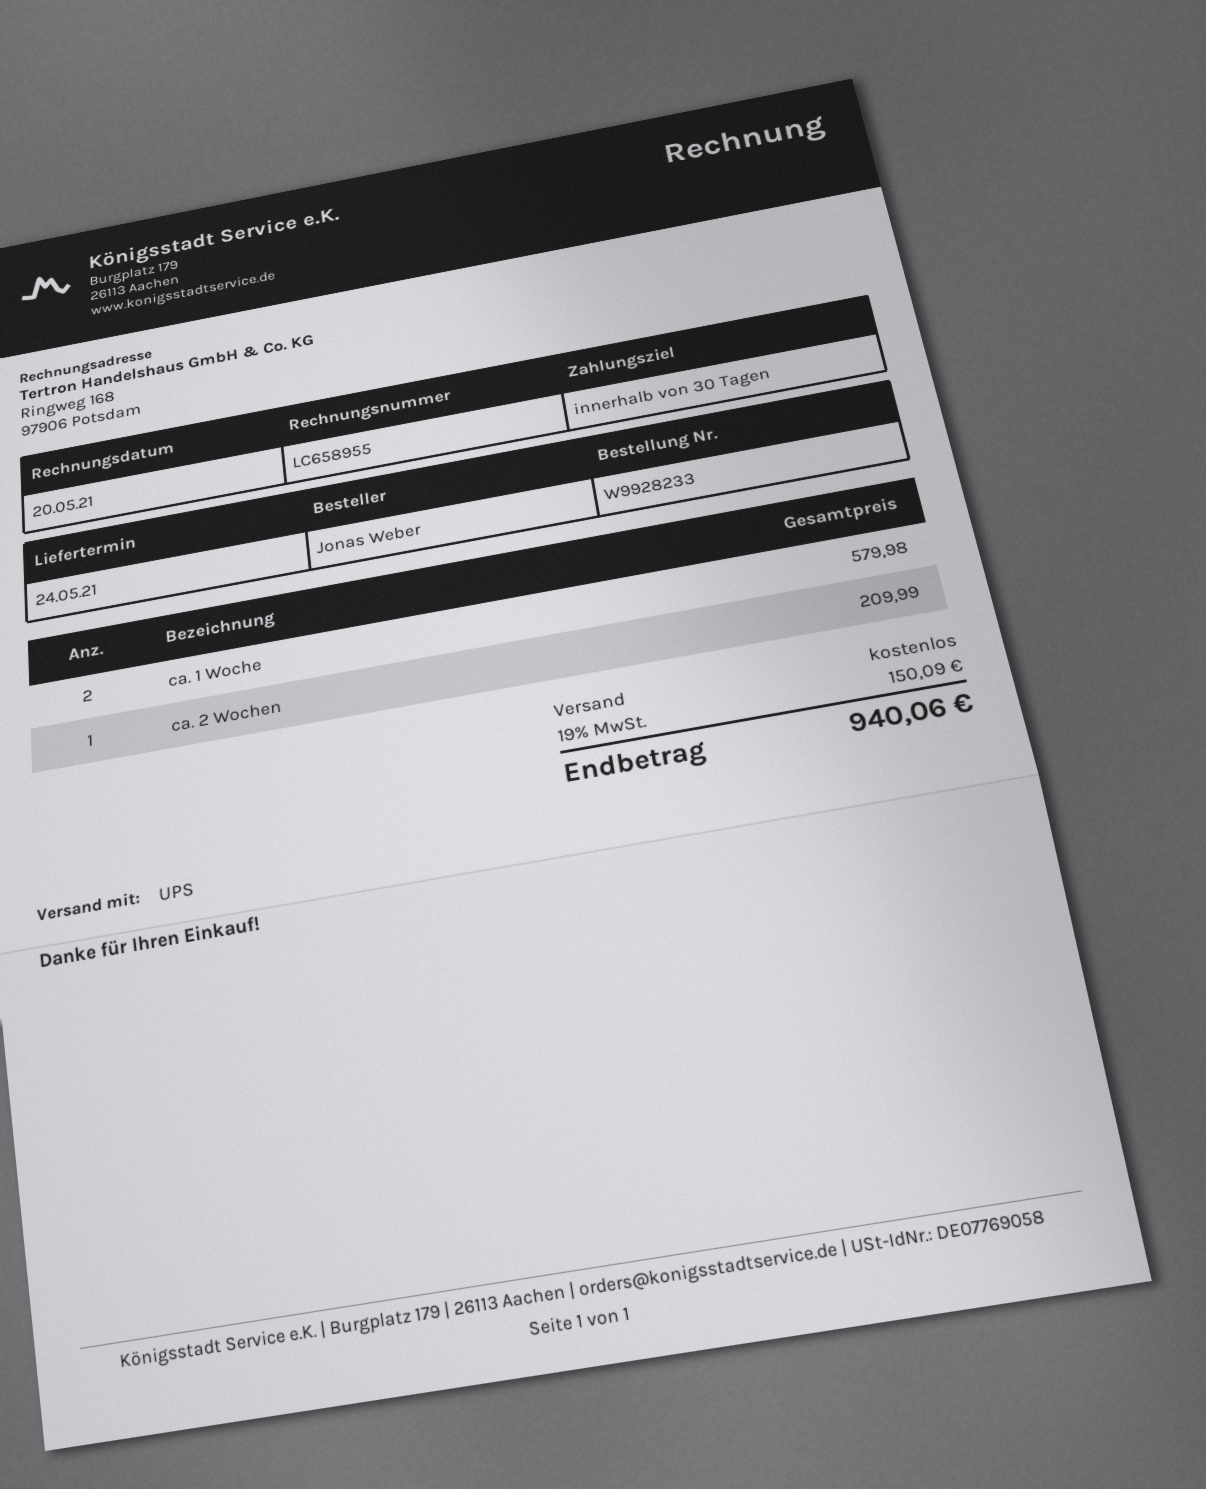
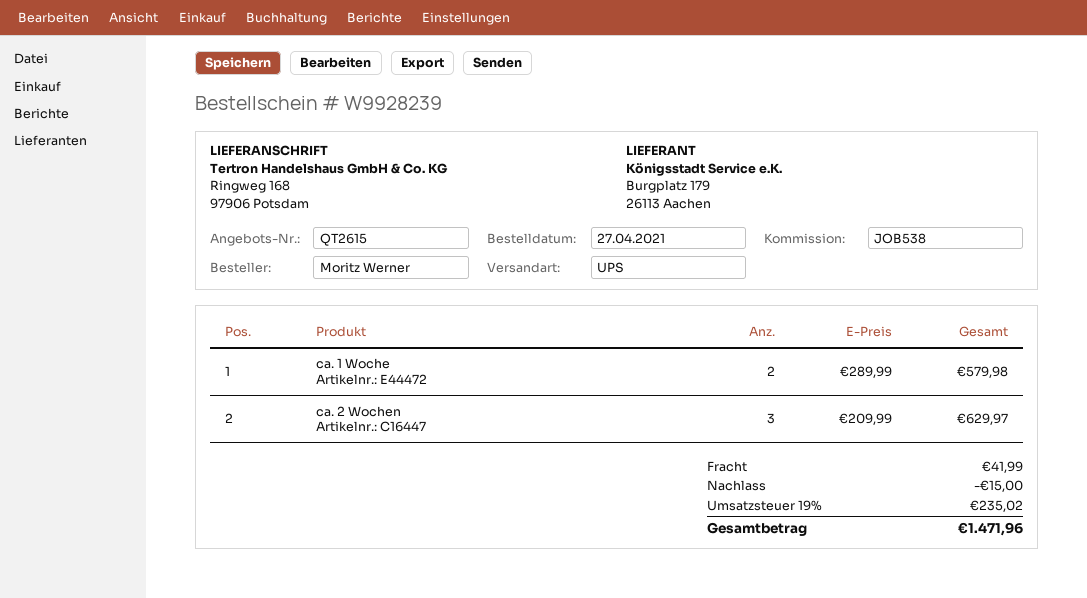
order number: W9928233 -> W9928239
ordered by: Jonas Weber -> Moritz Werner
ca. 2 Wochen: 1 for 209.99 -> 3 for 629.97
discount: none -> 15.00
shipping: 0.00 -> 41.99
tax: 19% = 150.09 -> 19% = 235.02
total: 940.06 -> 1471.96

